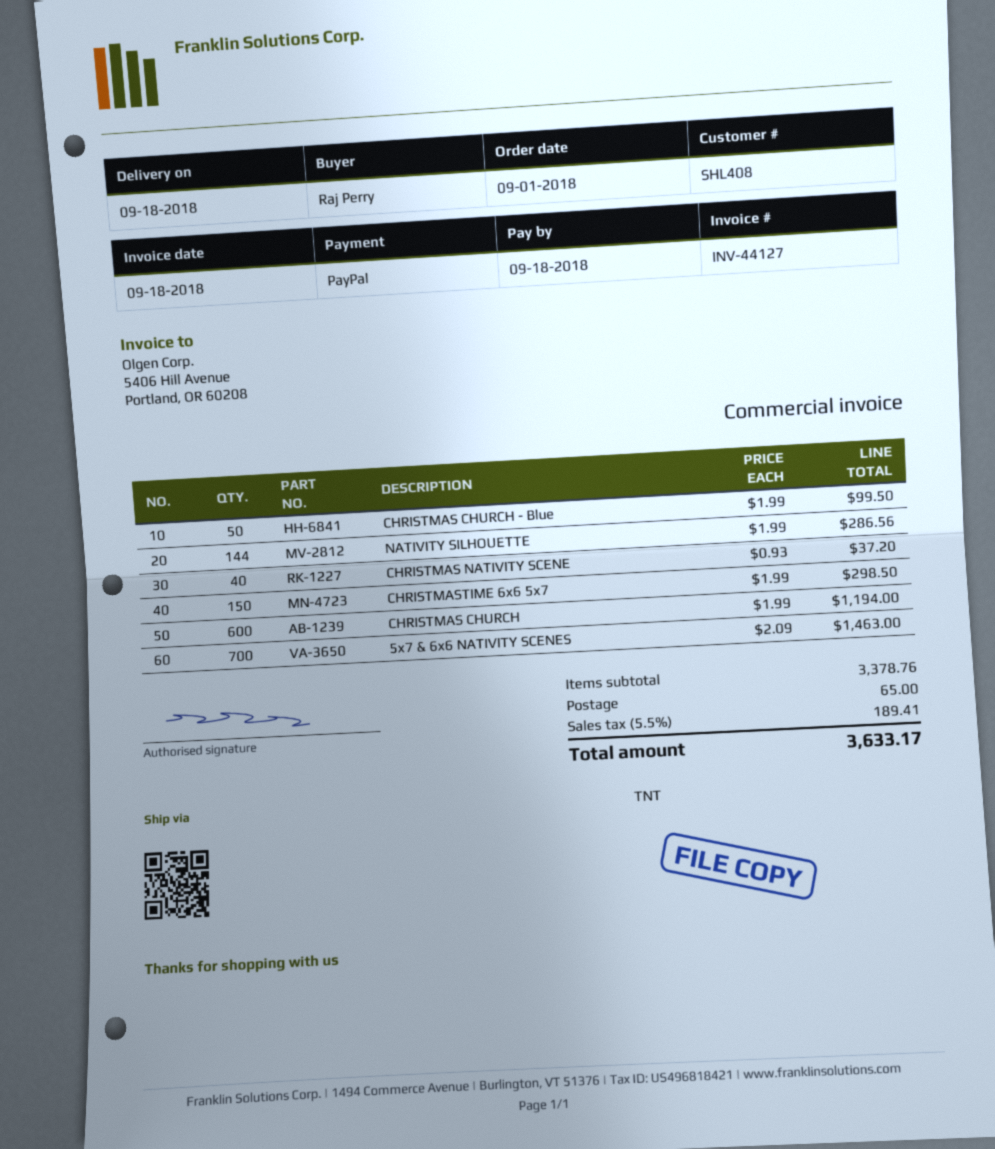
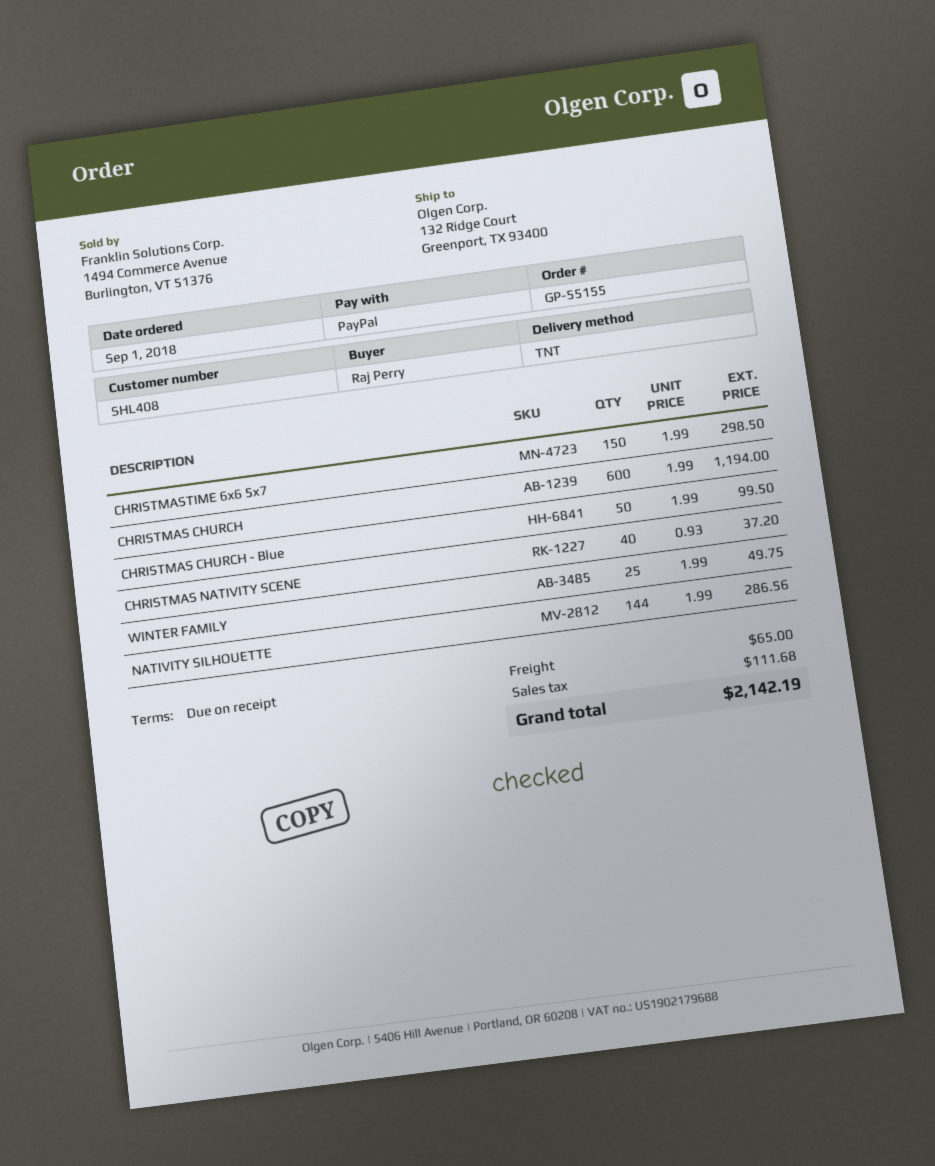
5x7 & 6x6 NATIVITY SCENES: 700 x 2.09 = 1463.00 -> none
WINTER FAMILY: none -> 25 x 1.99 = 49.75
tax: 189.41 -> 111.68
total: 3633.17 -> 2142.19

